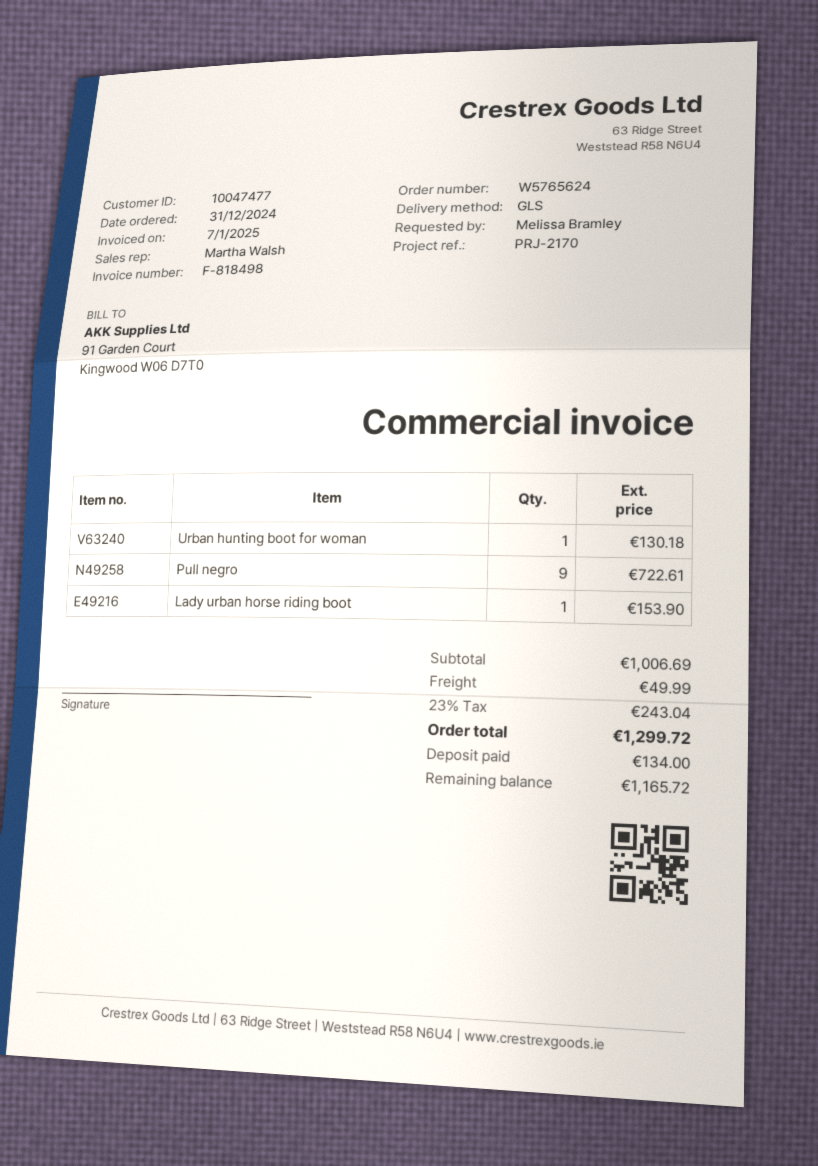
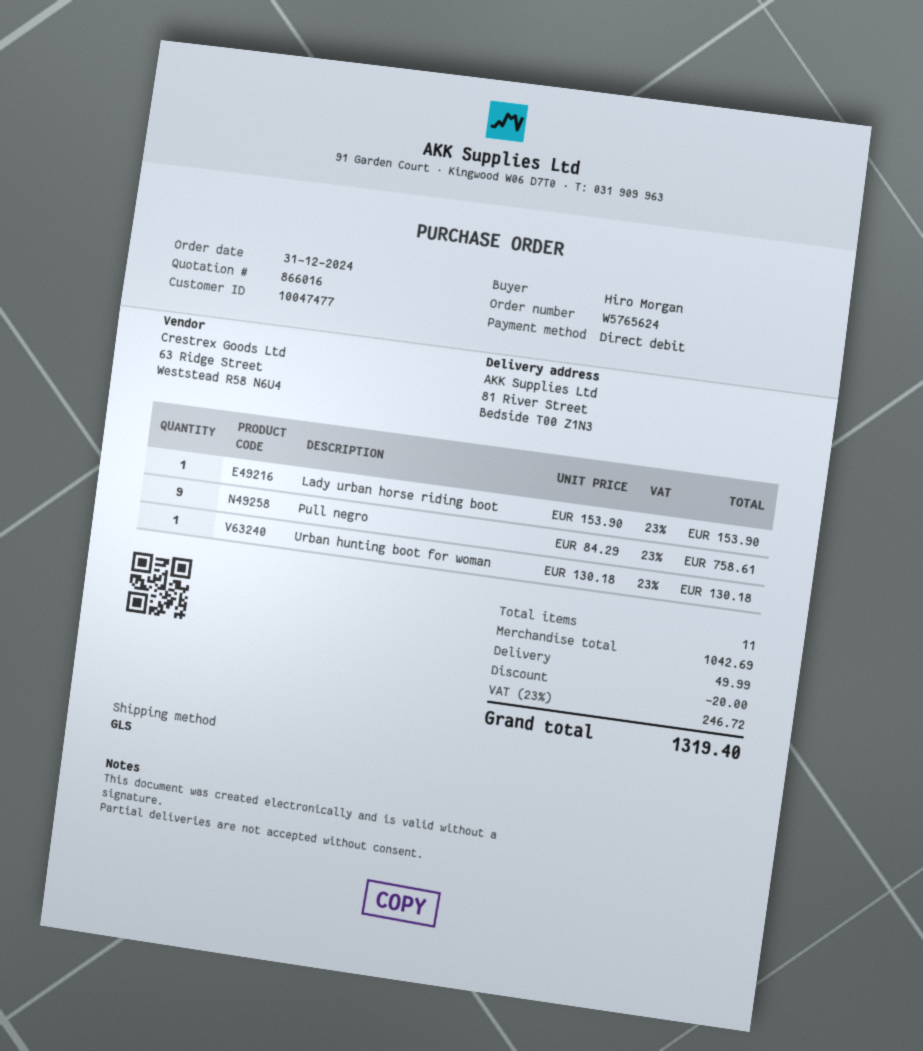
ordered by: Melissa Bramley -> Hiro Morgan
Pull negro: 9 for 722.61 -> 9 for 758.61
subtotal: 1006.69 -> 1042.69
discount: none -> 20.00
tax: 23% = 243.04 -> 23% = 246.72
total: 1299.72 -> 1319.40

